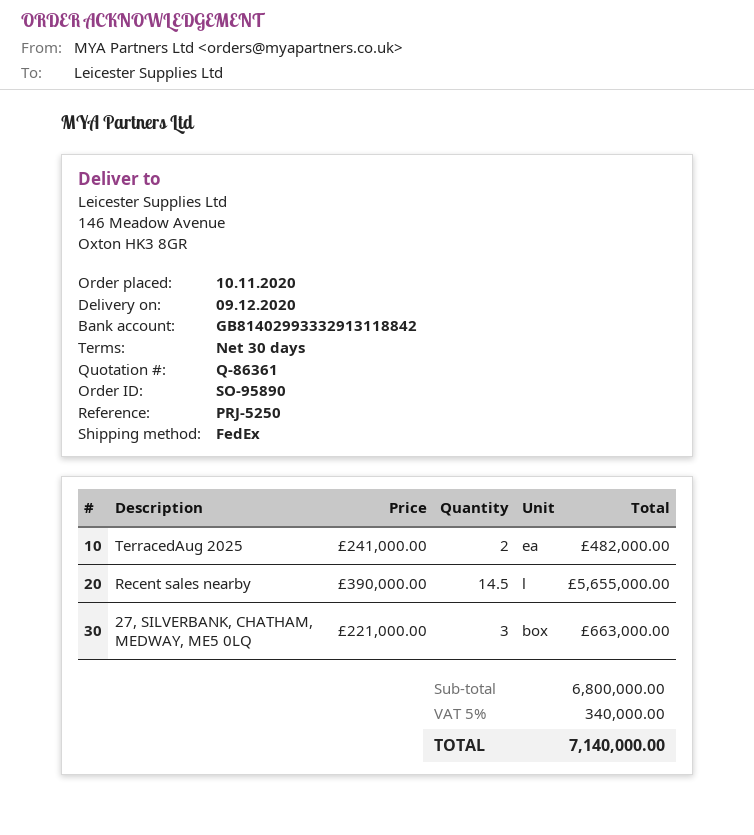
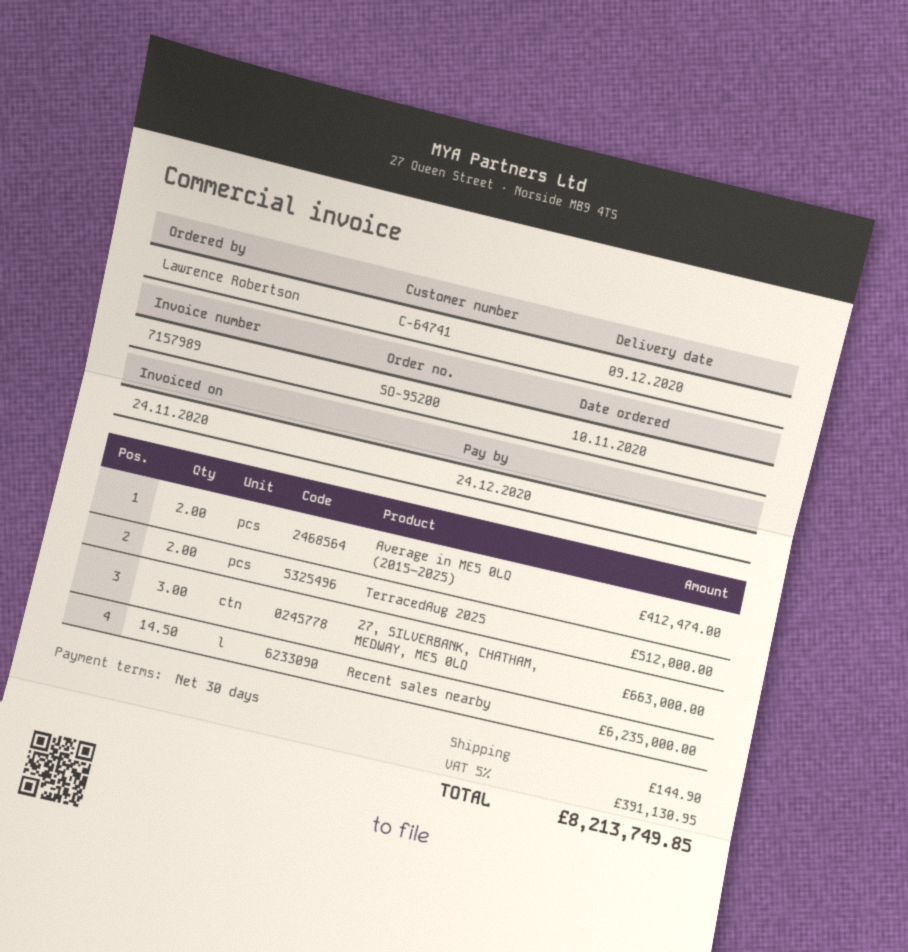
order number: SO-95890 -> SO-95200
TerracedAug 2025: 2 for 482000.00 -> 2 for 512000.00
Recent sales nearby: 14.5 for 5655000.00 -> 14.5 for 6235000.00
Average in ME5 0LQ (2015–2025): none -> 2 for 412474.00
shipping: none -> 144.90
tax: 5% = 340000.00 -> 5% = 391130.95
total: 7140000.00 -> 8213749.85

